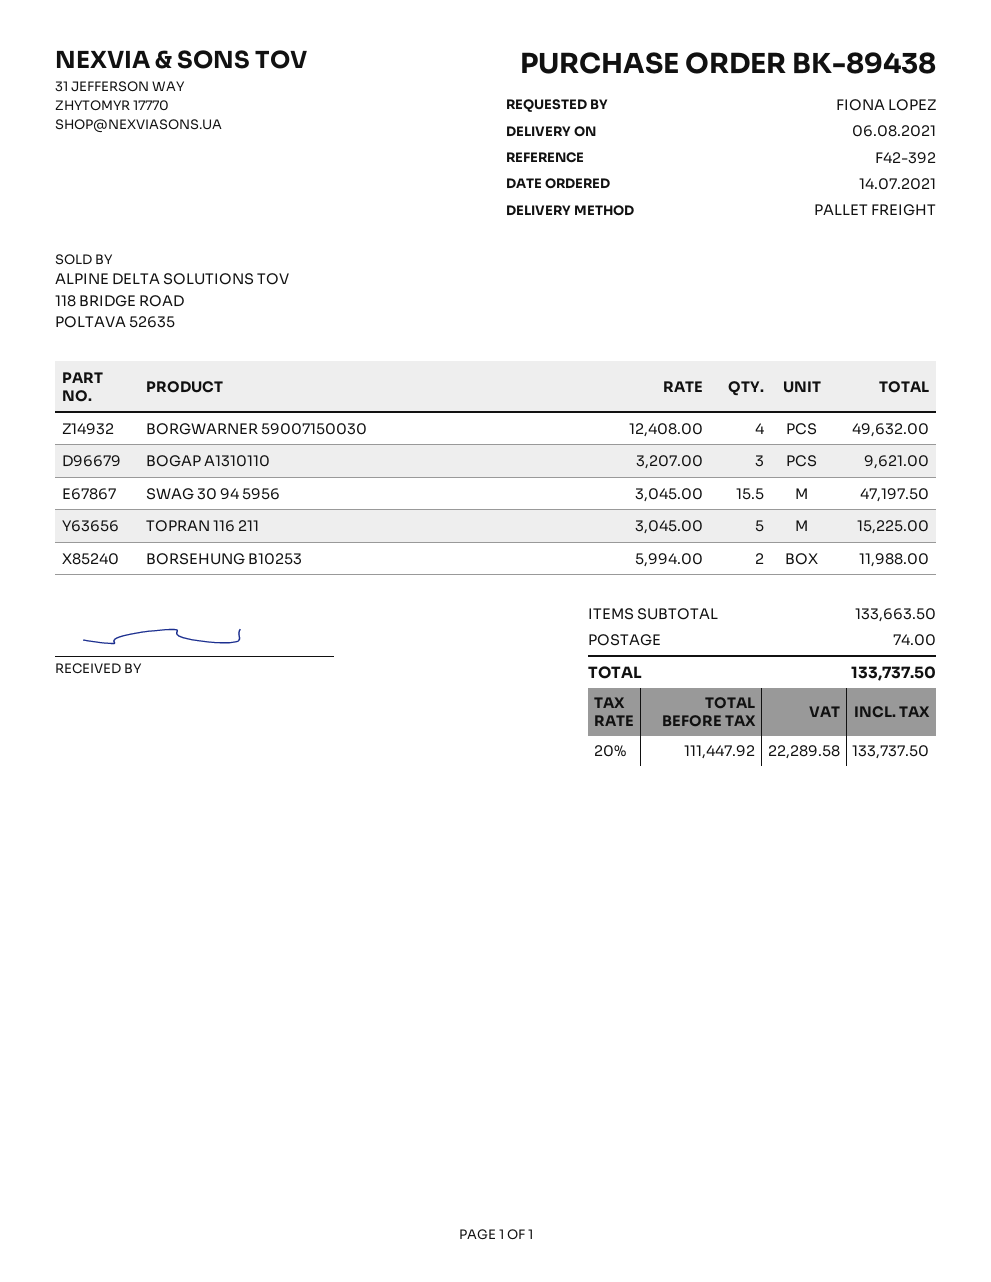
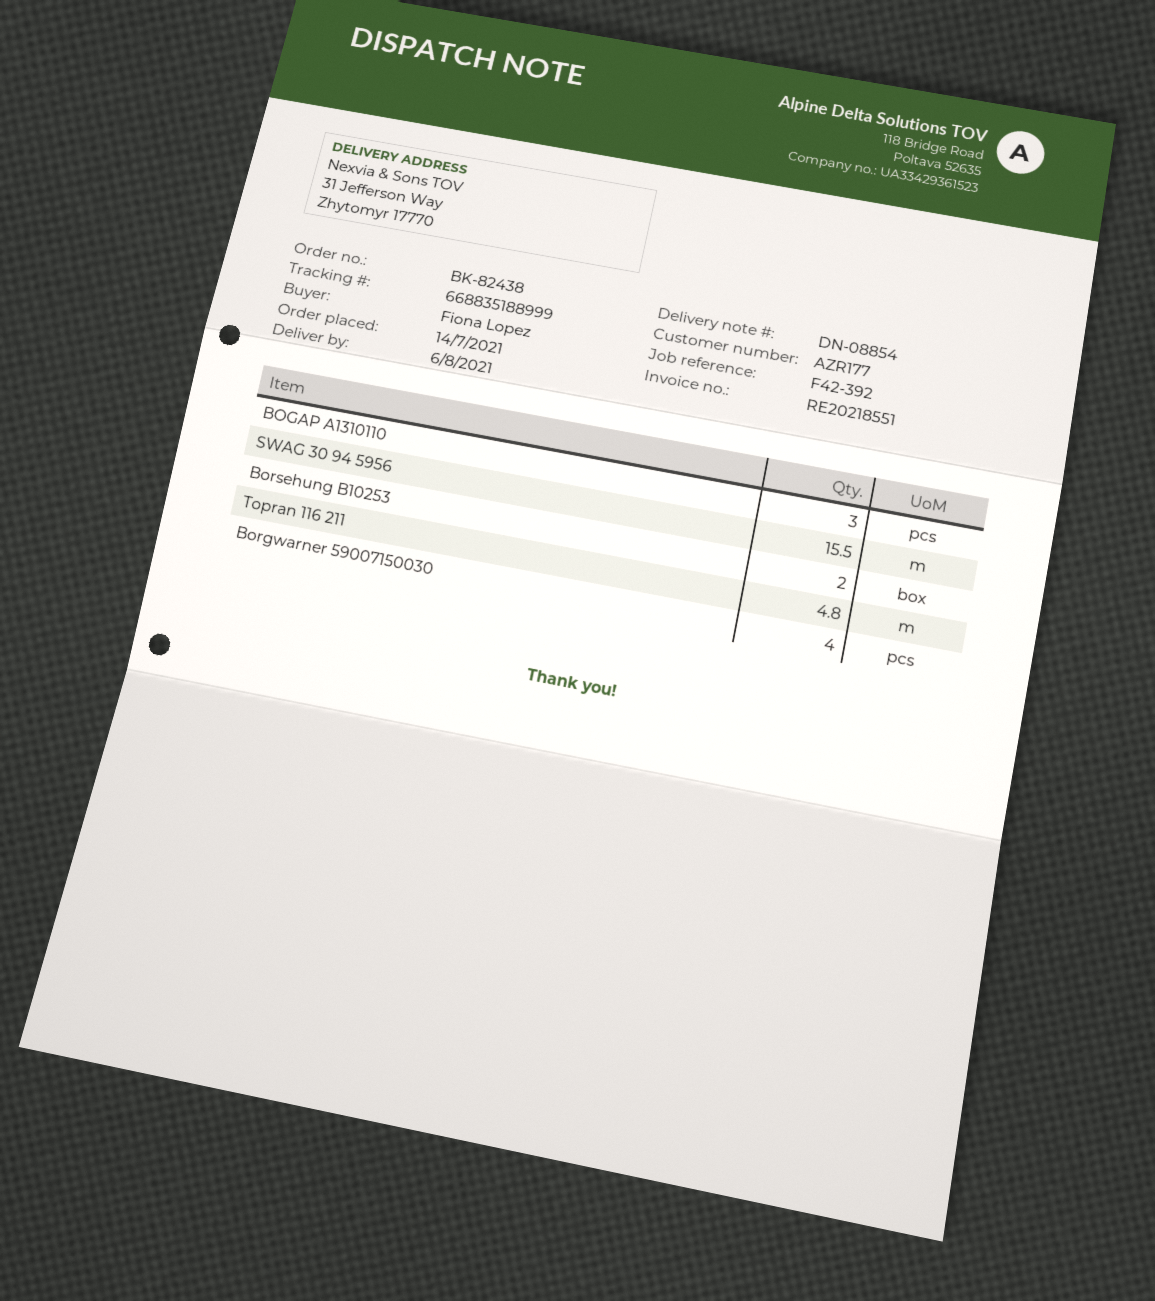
order number: BK-89438 -> BK-82438
TOPRAN 116 211: 5 -> 4.8

